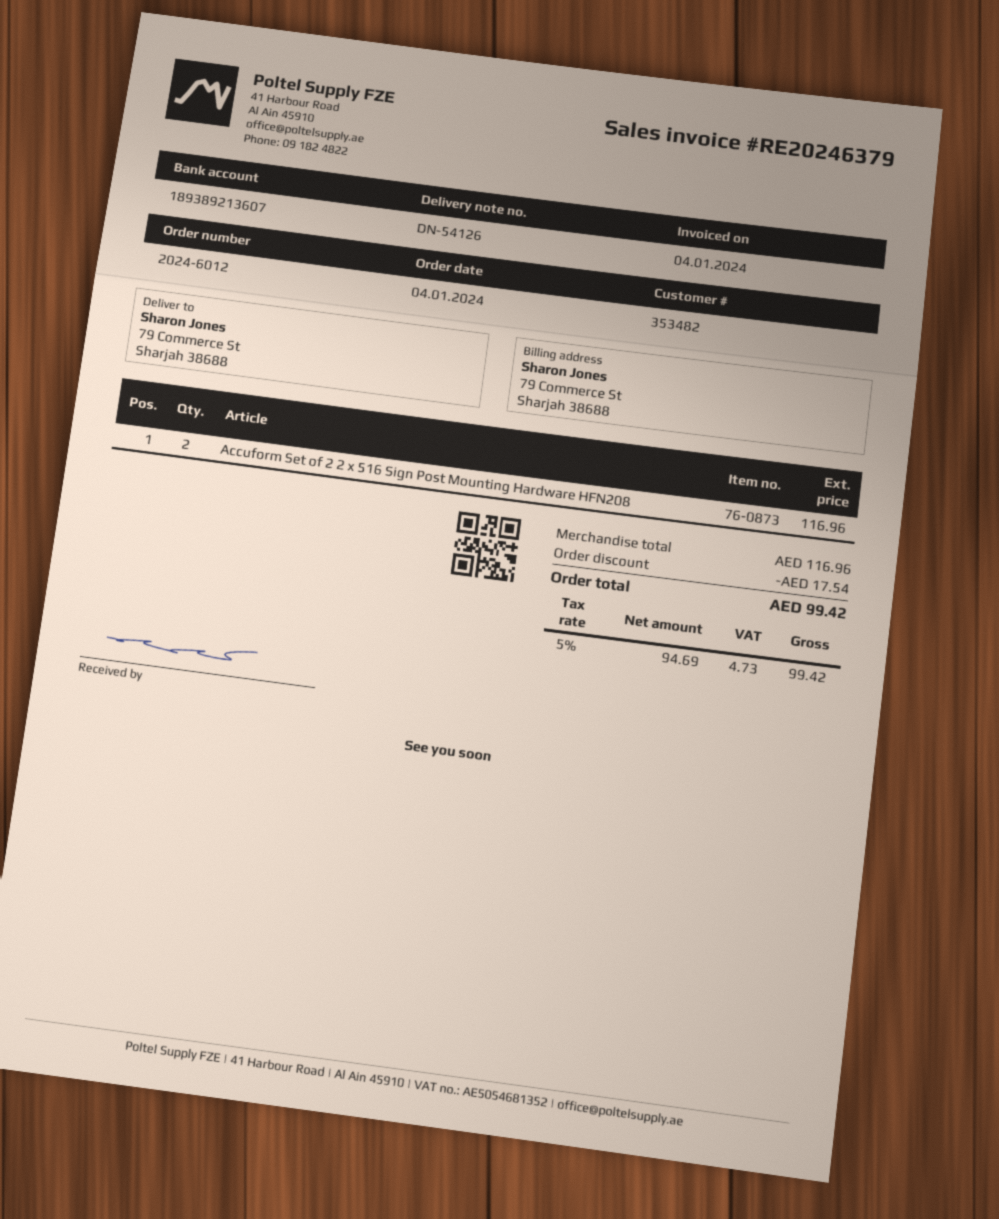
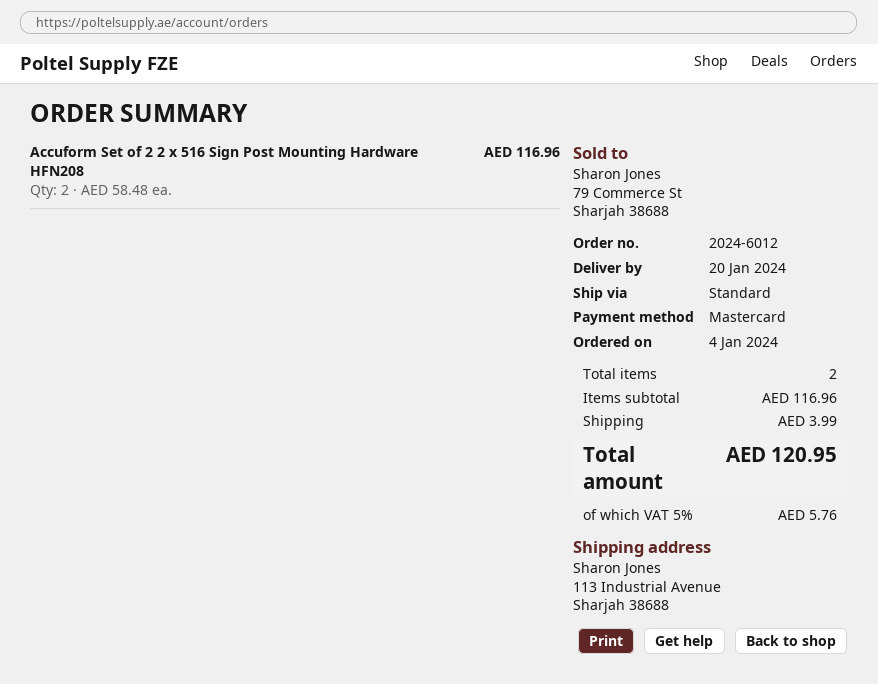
ship to: 79 Commerce St, Sharjah 38688 -> 113 Industrial Avenue, Sharjah 38688
discount: 17.54 -> none
shipping: none -> 3.99
tax: 5% = 4.73 -> 5% = 5.76
total: 99.42 -> 120.95

